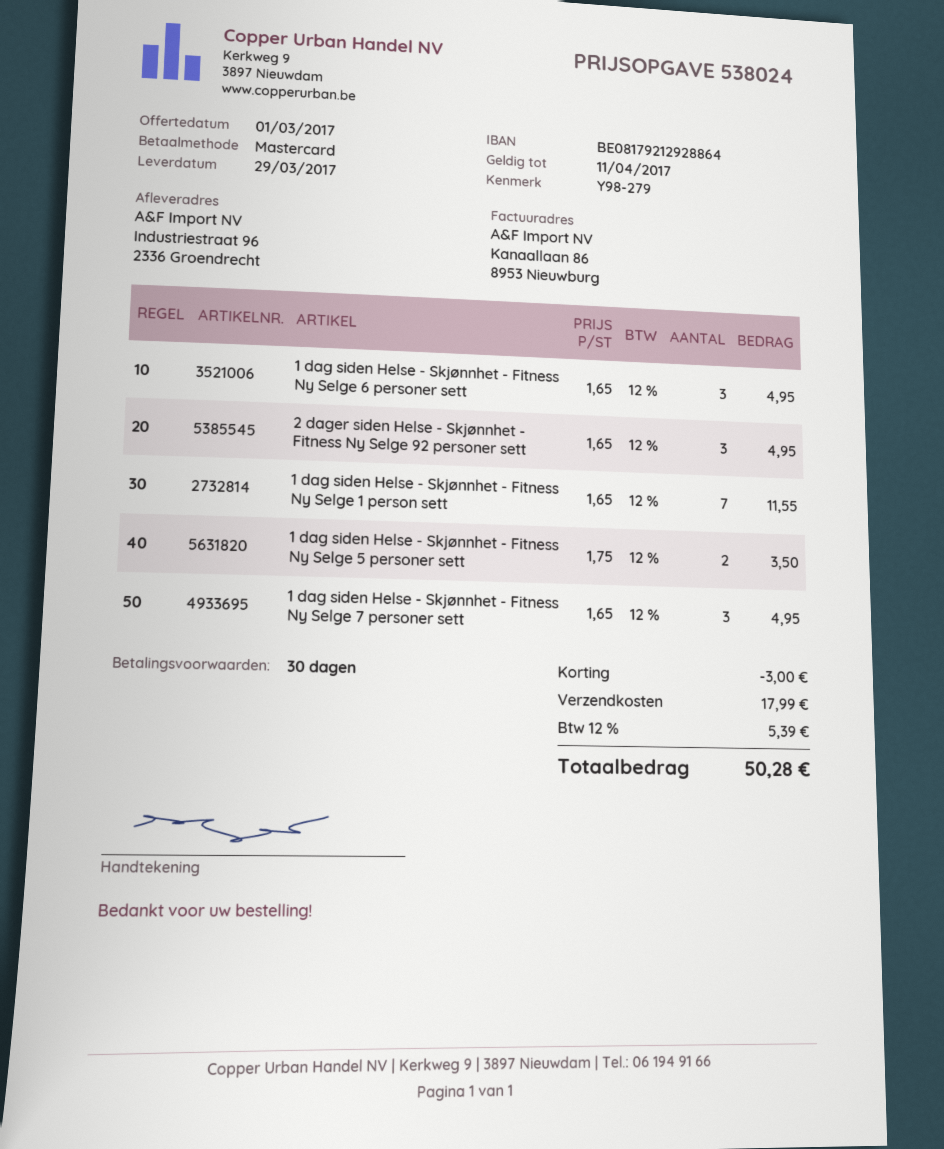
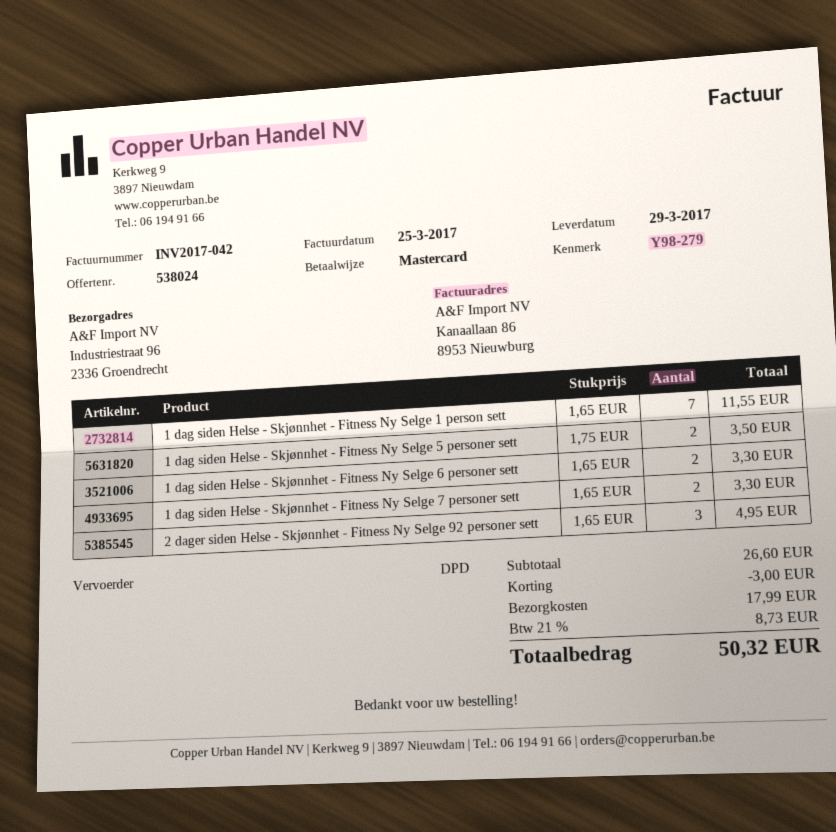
1 dag siden Helse - Skjønnhet - Fitness Ny Selge 6 personer sett: 3 x 1.65 = 4.95 -> 2 x 1.65 = 3.30
1 dag siden Helse - Skjønnhet - Fitness Ny Selge 7 personer sett: 3 x 1.65 = 4.95 -> 2 x 1.65 = 3.30
tax: 12% = 5.39 -> 21% = 8.73
total: 50.28 -> 50.32

